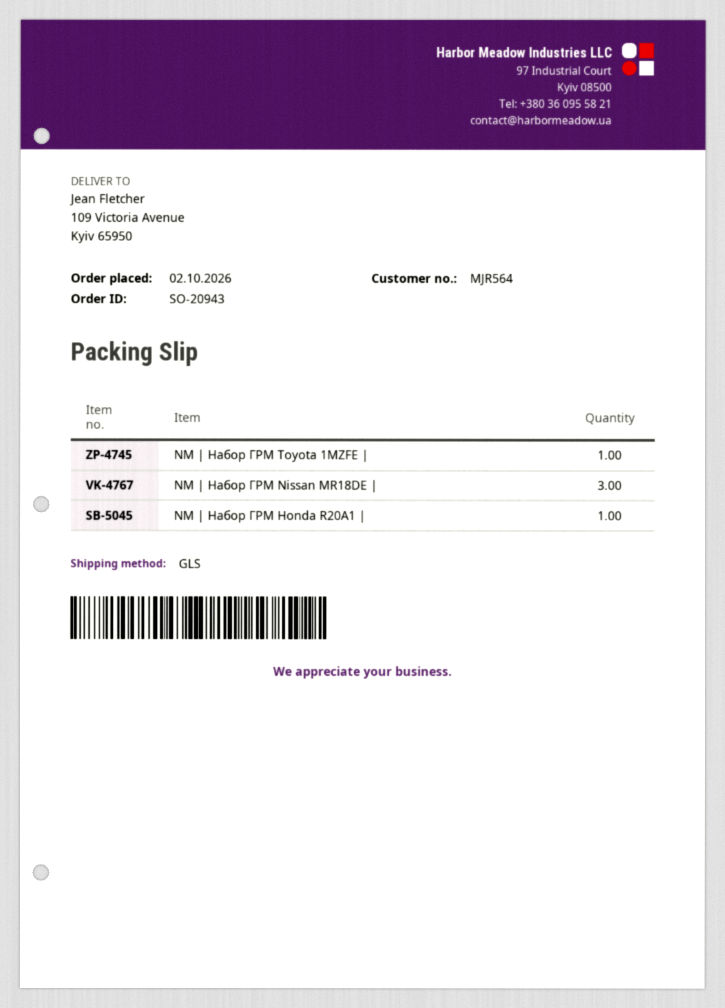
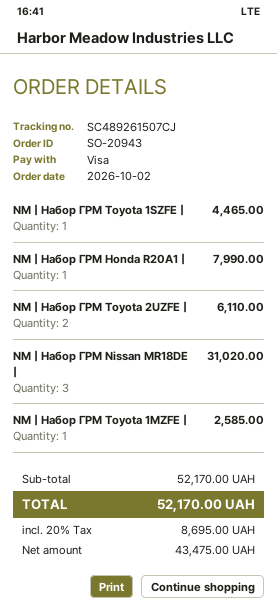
NM | Набор ГРМ Toyota 1SZFE |: none -> 1
NM | Набор ГРМ Toyota 2UZFE |: none -> 2

